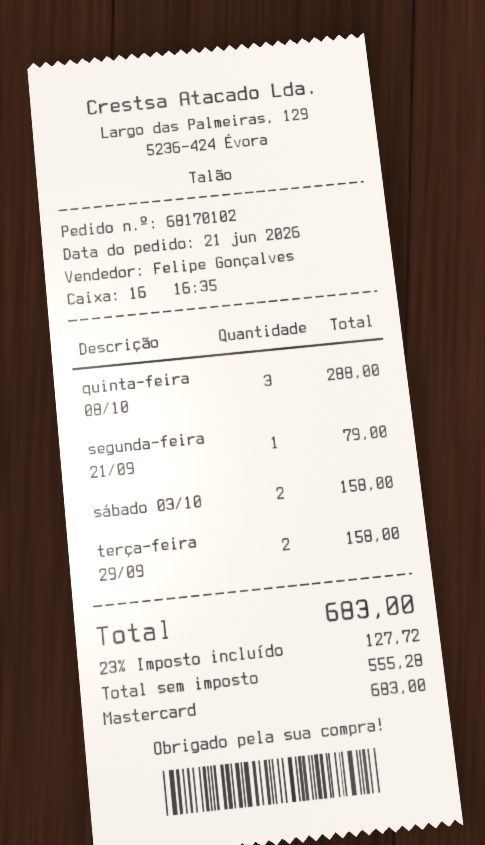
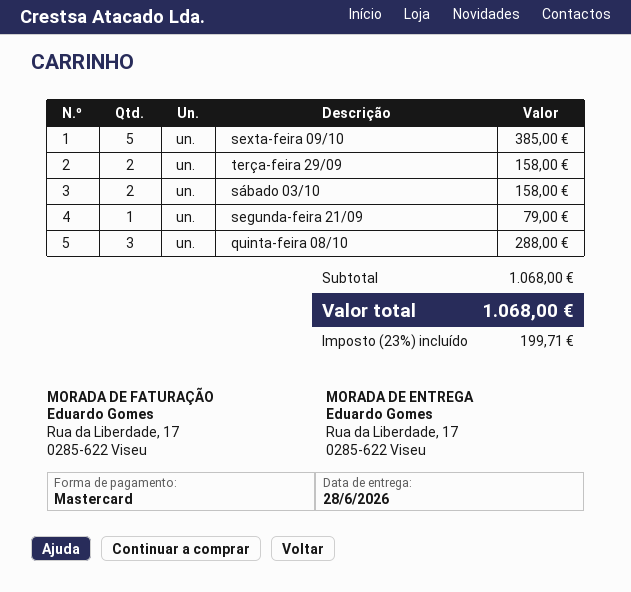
sexta-feira 09/10: none -> 5 for 385.00
tax: 23% = 127.72 -> 23% = 199.71
total: 683.00 -> 1068.00

